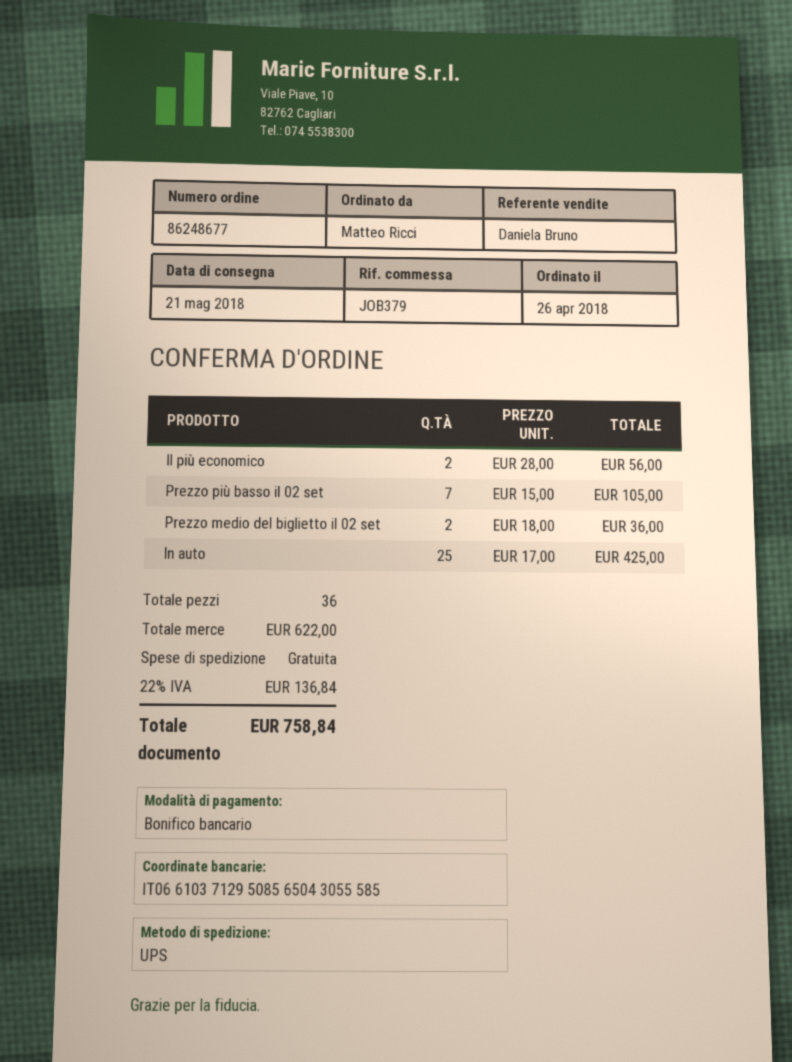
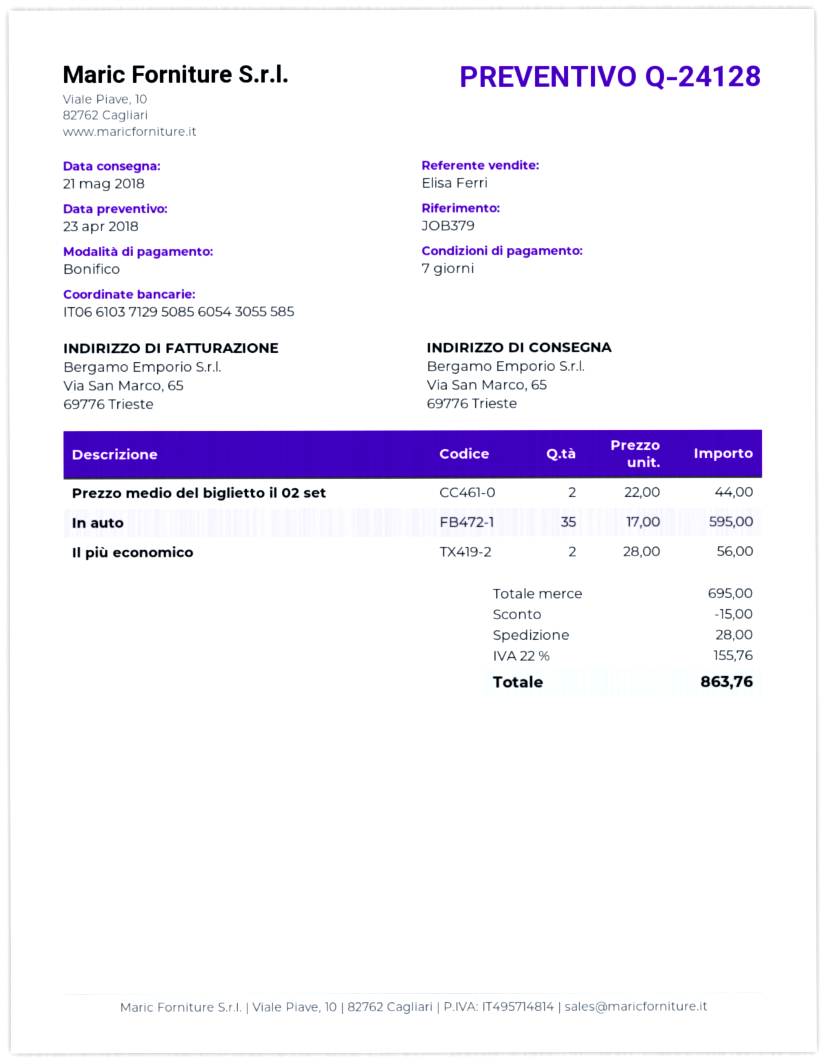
sales rep: Daniela Bruno -> Elisa Ferri
bank account: IT0661037129508565043055585 -> IT0661037129508560543055585
Prezzo più basso il 02 set: 7 x 15.00 = 105.00 -> none
Prezzo medio del biglietto il 02 set: 2 x 18.00 = 36.00 -> 2 x 22.00 = 44.00
In auto: 25 x 17.00 = 425.00 -> 35 x 17.00 = 595.00
subtotal: 622.00 -> 695.00
discount: none -> 15.00
shipping: 0.00 -> 28.00
tax: 22% = 136.84 -> 22% = 155.76
total: 758.84 -> 863.76

